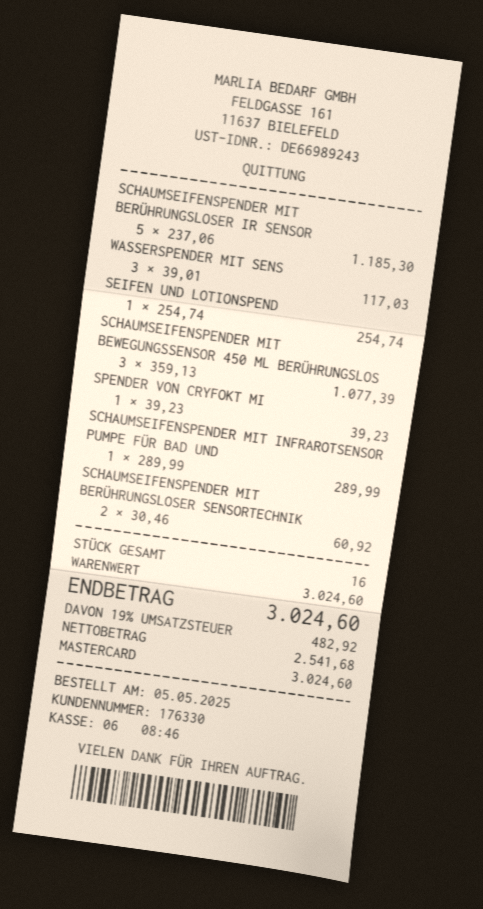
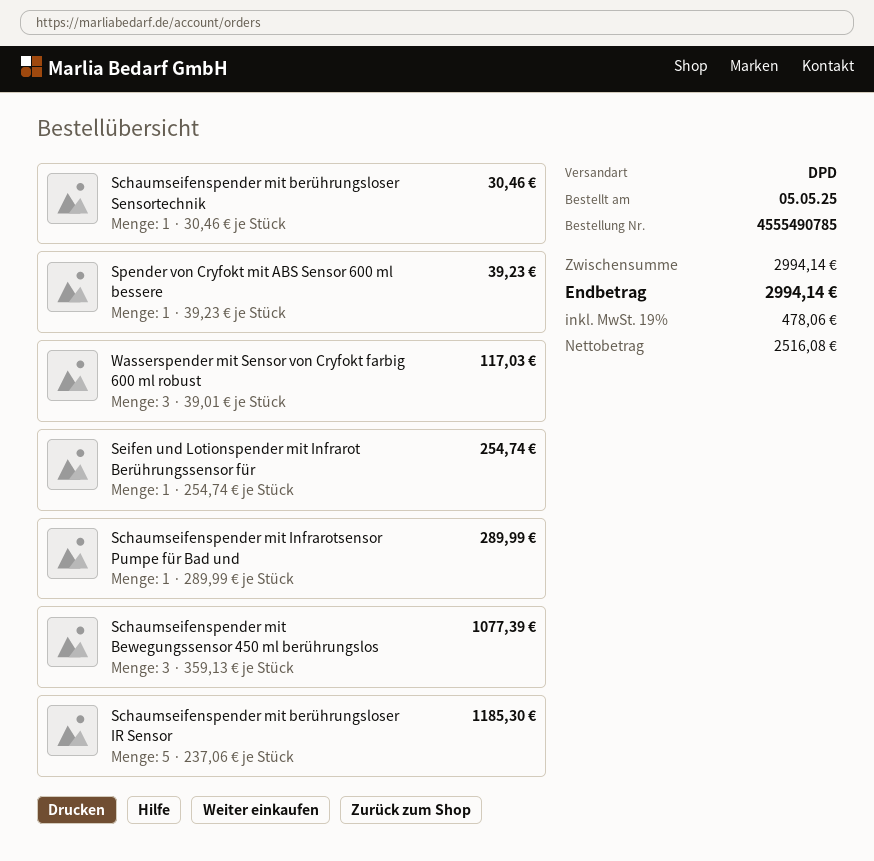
SCHAUMSEIFENSPENDER MIT BERÜHRUNGSLOSER SENSORTECHNIK: 2 x 30.46 = 60.92 -> 1 x 30.46 = 30.46
subtotal: 3024.60 -> 2994.14
net: 2541.68 -> 2516.08
tax: 19% = 482.92 -> 19% = 478.06
total: 3024.60 -> 2994.14

